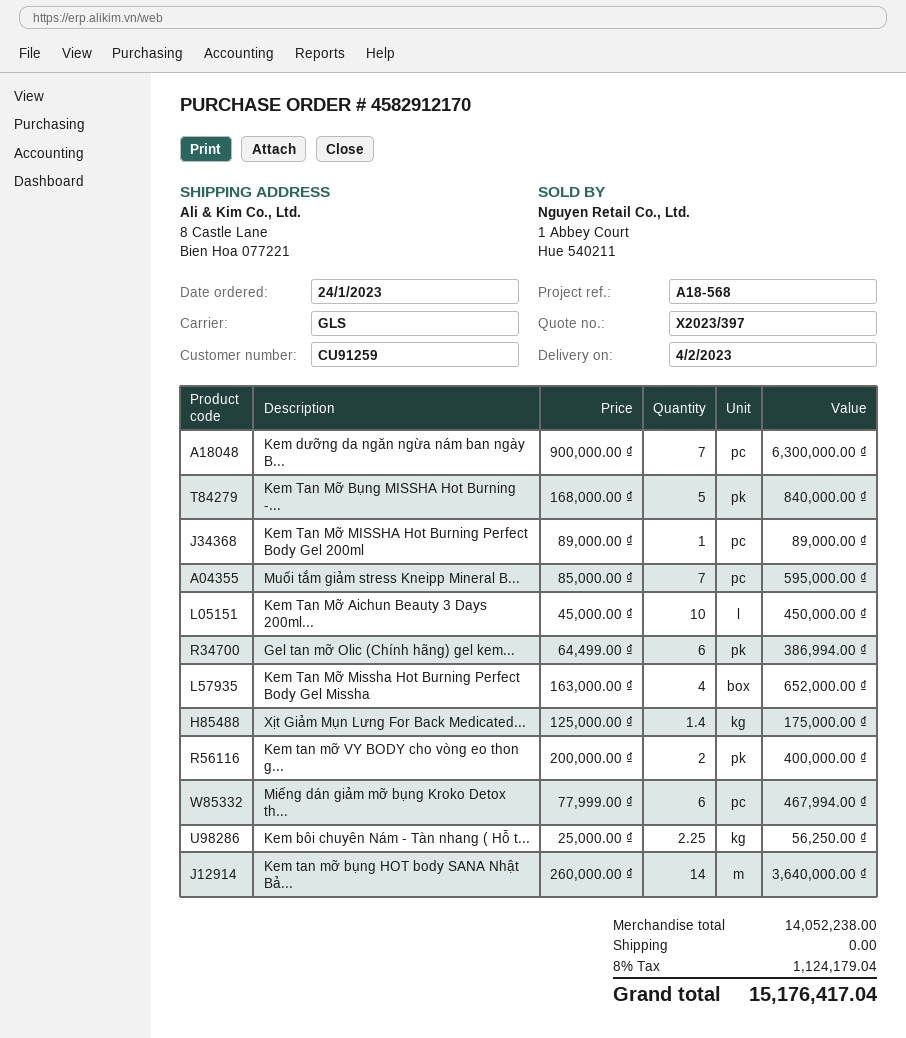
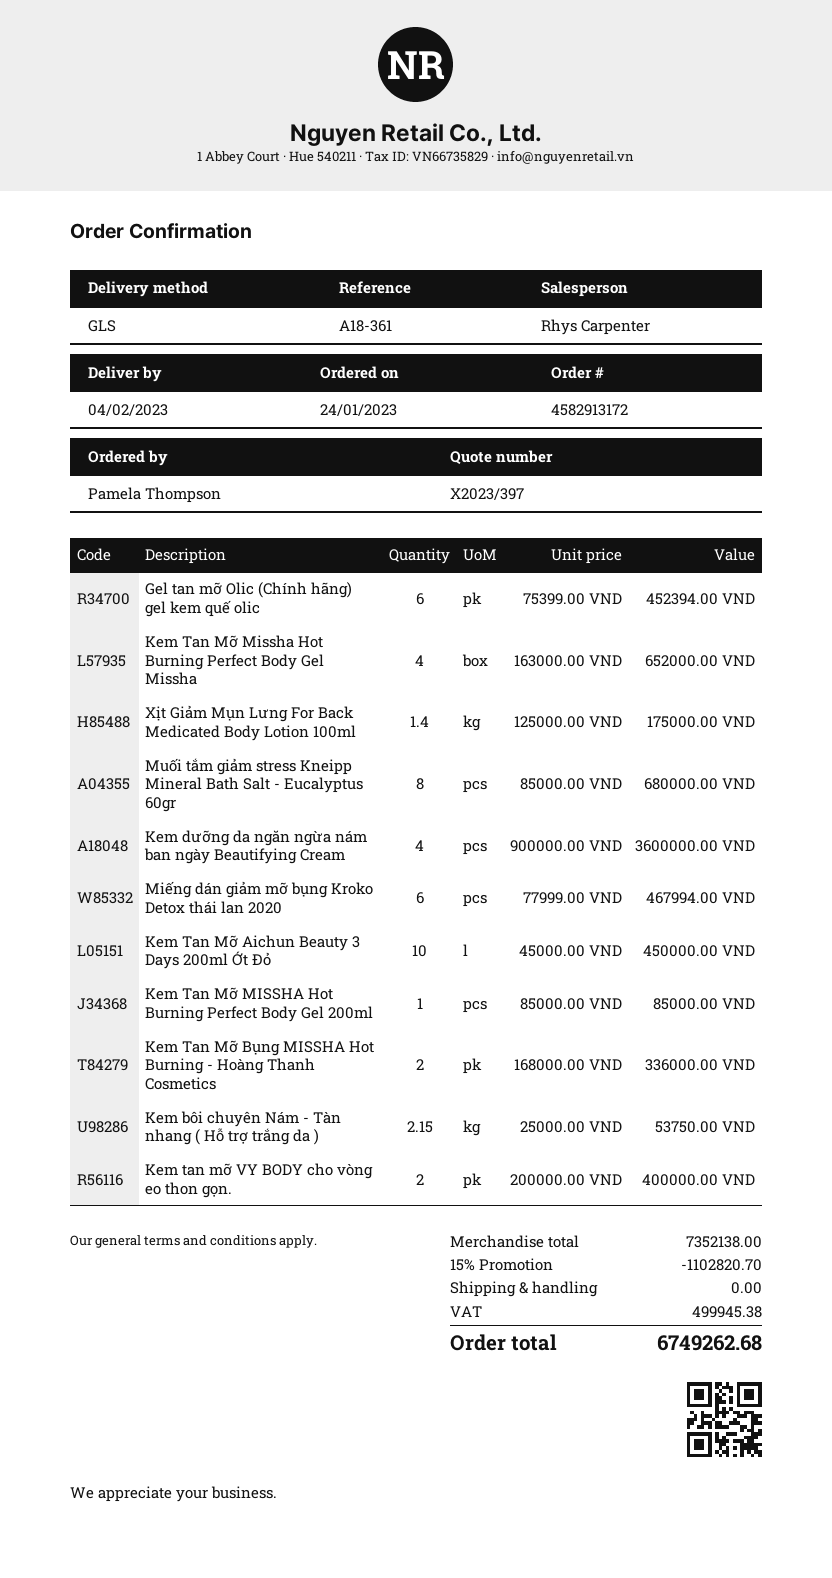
order number: 4582912170 -> 4582913172
reference: A18-568 -> A18-361
Kem dưỡng da ngăn ngừa nám ban ngày B...: 7 x 900000.00 = 6300000.00 -> 4 x 900000.00 = 3600000.00
Kem Tan Mỡ Bụng MISSHA Hot Burning -...: 5 x 168000.00 = 840000.00 -> 2 x 168000.00 = 336000.00
Kem Tan Mỡ MISSHA Hot Burning Perfect Body Gel 200ml: 1 x 89000.00 = 89000.00 -> 1 x 85000.00 = 85000.00
Muối tắm giảm stress Kneipp Mineral B...: 7 x 85000.00 = 595000.00 -> 8 x 85000.00 = 680000.00
Gel tan mỡ Olic (Chính hãng) gel kem...: 6 x 64499.00 = 386994.00 -> 6 x 75399.00 = 452394.00
Kem bôi chuyên Nám - Tàn nhang ( Hỗ t...: 2.25 x 25000.00 = 56250.00 -> 2.15 x 25000.00 = 53750.00
Kem tan mỡ bụng HOT body SANA Nhật Bả...: 14 x 260000.00 = 3640000.00 -> none
subtotal: 14052238.00 -> 7352138.00
discount: none -> 15% = 1102820.70
tax: 1124179.04 -> 499945.38
total: 15176417.04 -> 6749262.68

